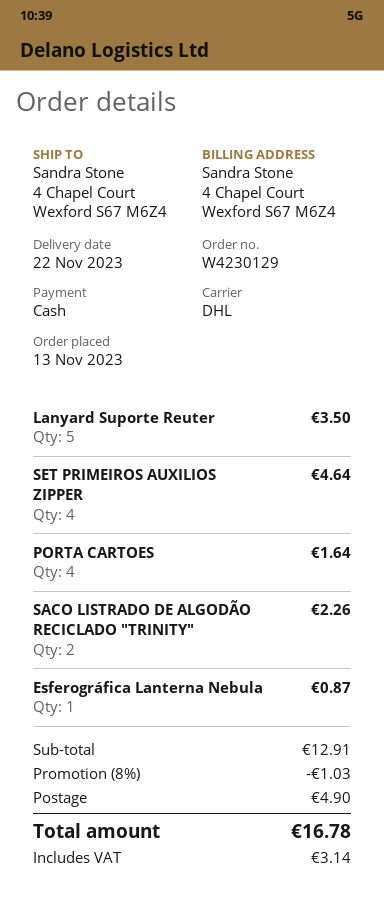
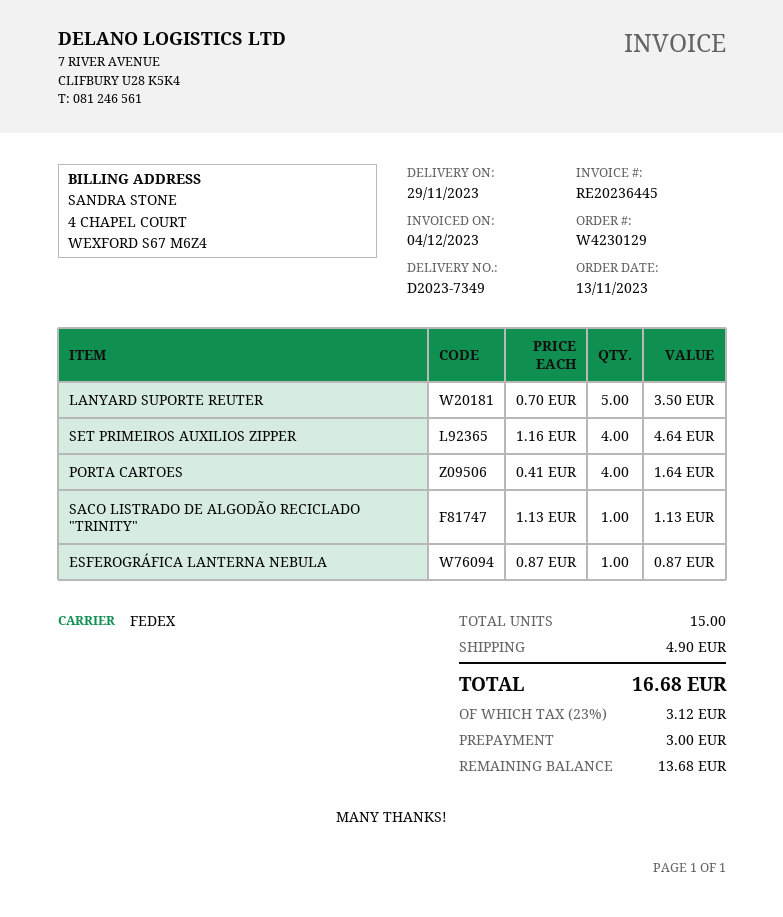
delivery date: 2023-11-22 -> 2023-11-29
shipping method: DHL -> FedEx
SACO LISTRADO DE ALGODÃO RECICLADO "TRINITY": 2 for 2.26 -> 1 for 1.13
discount: 8% = 1.03 -> none
tax: 3.14 -> 3.12
total: 16.78 -> 16.68

